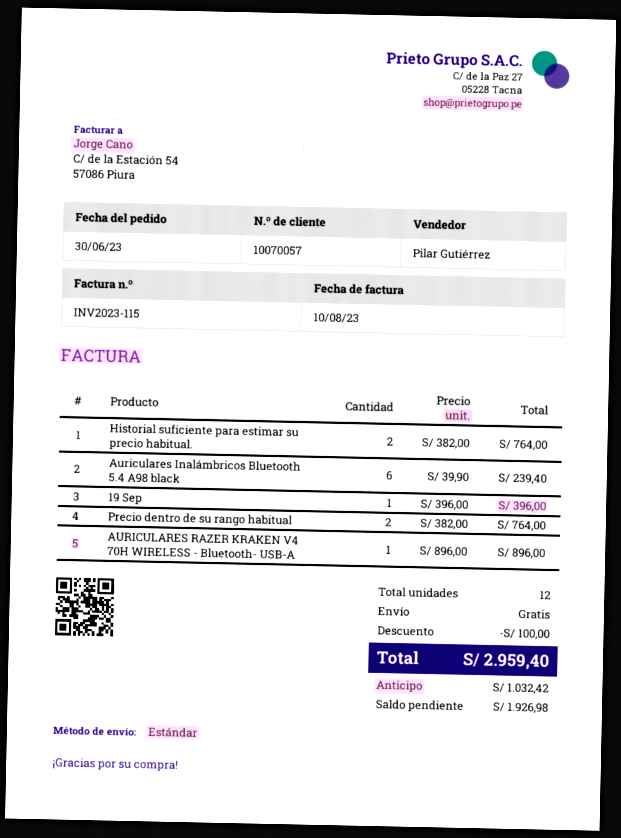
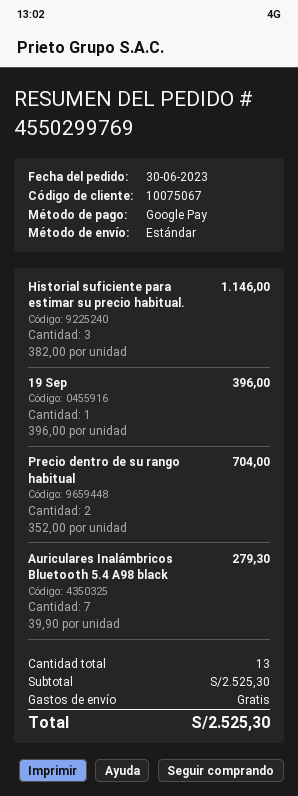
customer number: 10070057 -> 10075067
Historial suficiente para estimar su precio habitual.: 2 x 382.00 = 764.00 -> 3 x 382.00 = 1146.00
Auriculares Inalámbricos Bluetooth 5.4 A98 black: 6 x 39.90 = 239.40 -> 7 x 39.90 = 279.30
Precio dentro de su rango habitual: 2 x 382.00 = 764.00 -> 2 x 352.00 = 704.00
AURICULARES RAZER KRAKEN V4 70H WIRELESS - Bluetooth- USB-A: 1 x 896.00 = 896.00 -> none
total quantity: 12 -> 13
discount: 100.00 -> none
total: 2959.40 -> 2525.30

